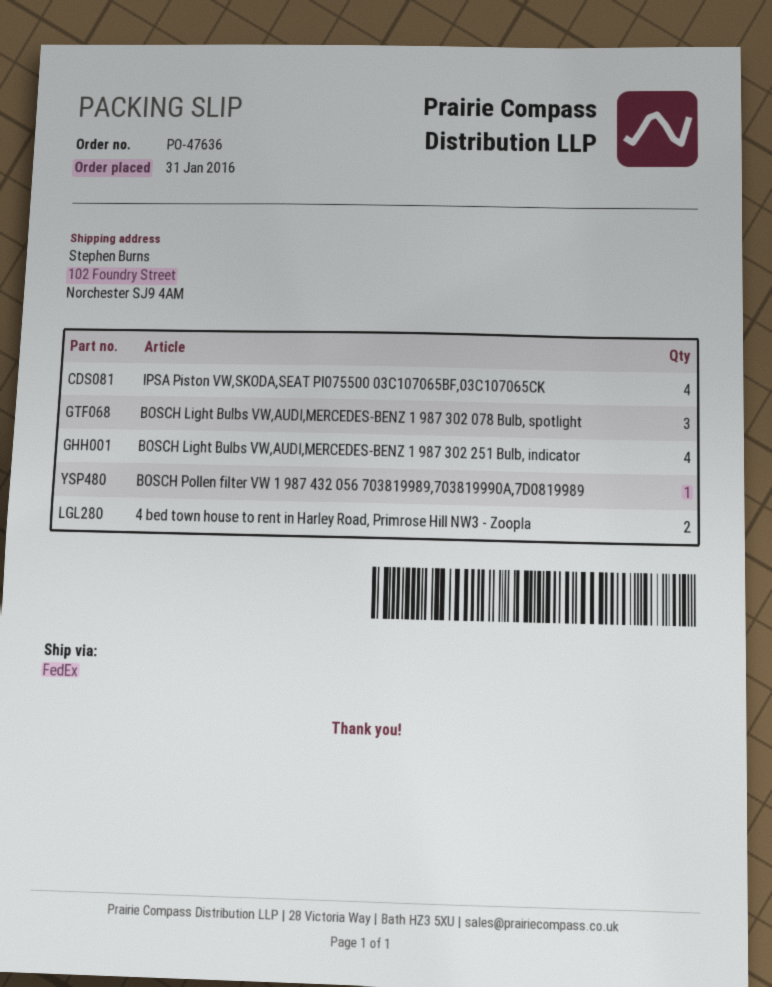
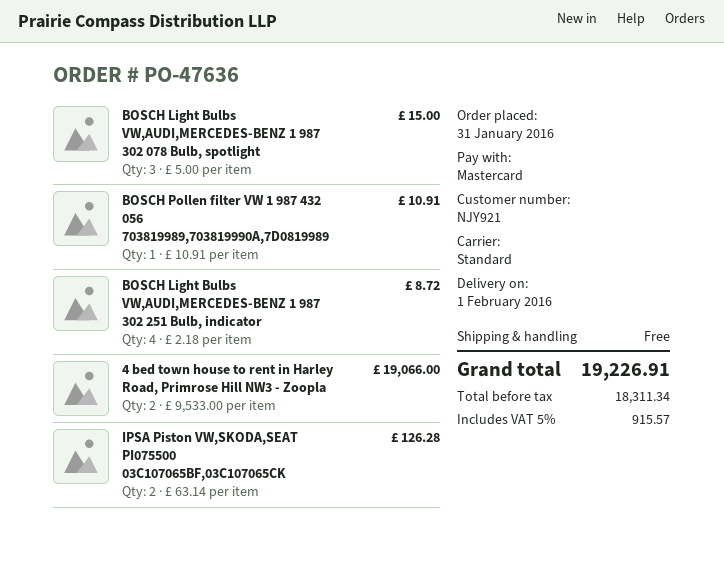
shipping method: FedEx -> standard
IPSA Piston VW,SKODA,SEAT PI075500 03C107065BF,03C107065CK: 4 -> 2

